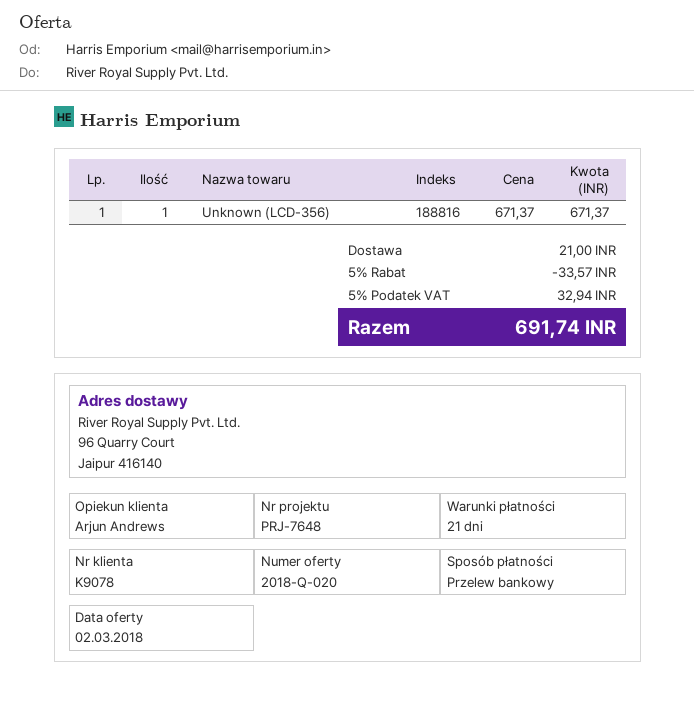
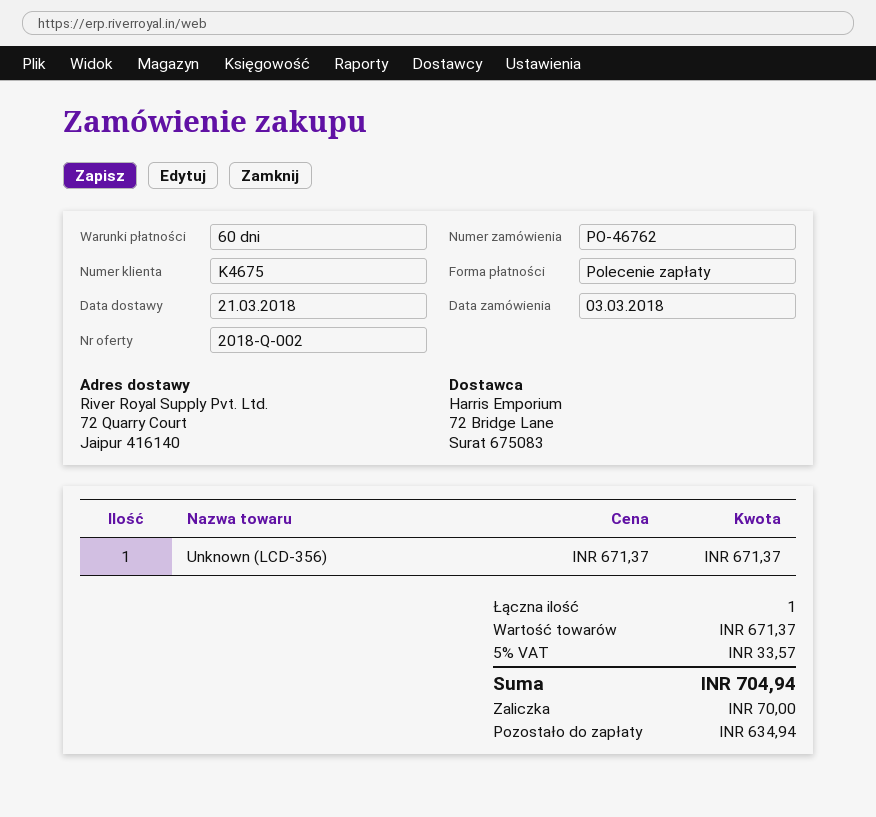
quote number: 2018-Q-020 -> 2018-Q-002
payment terms: 21 days -> 60 days
customer number: K9078 -> K4675
payment method: bank transfer -> direct debit
ship to: 96 Quarry Court, Jaipur 416140 -> 72 Quarry Court, Jaipur 416140
discount: 5% = 33.57 -> none
shipping: 21.00 -> none
tax: 5% = 32.94 -> 5% = 33.57
total: 691.74 -> 704.94

